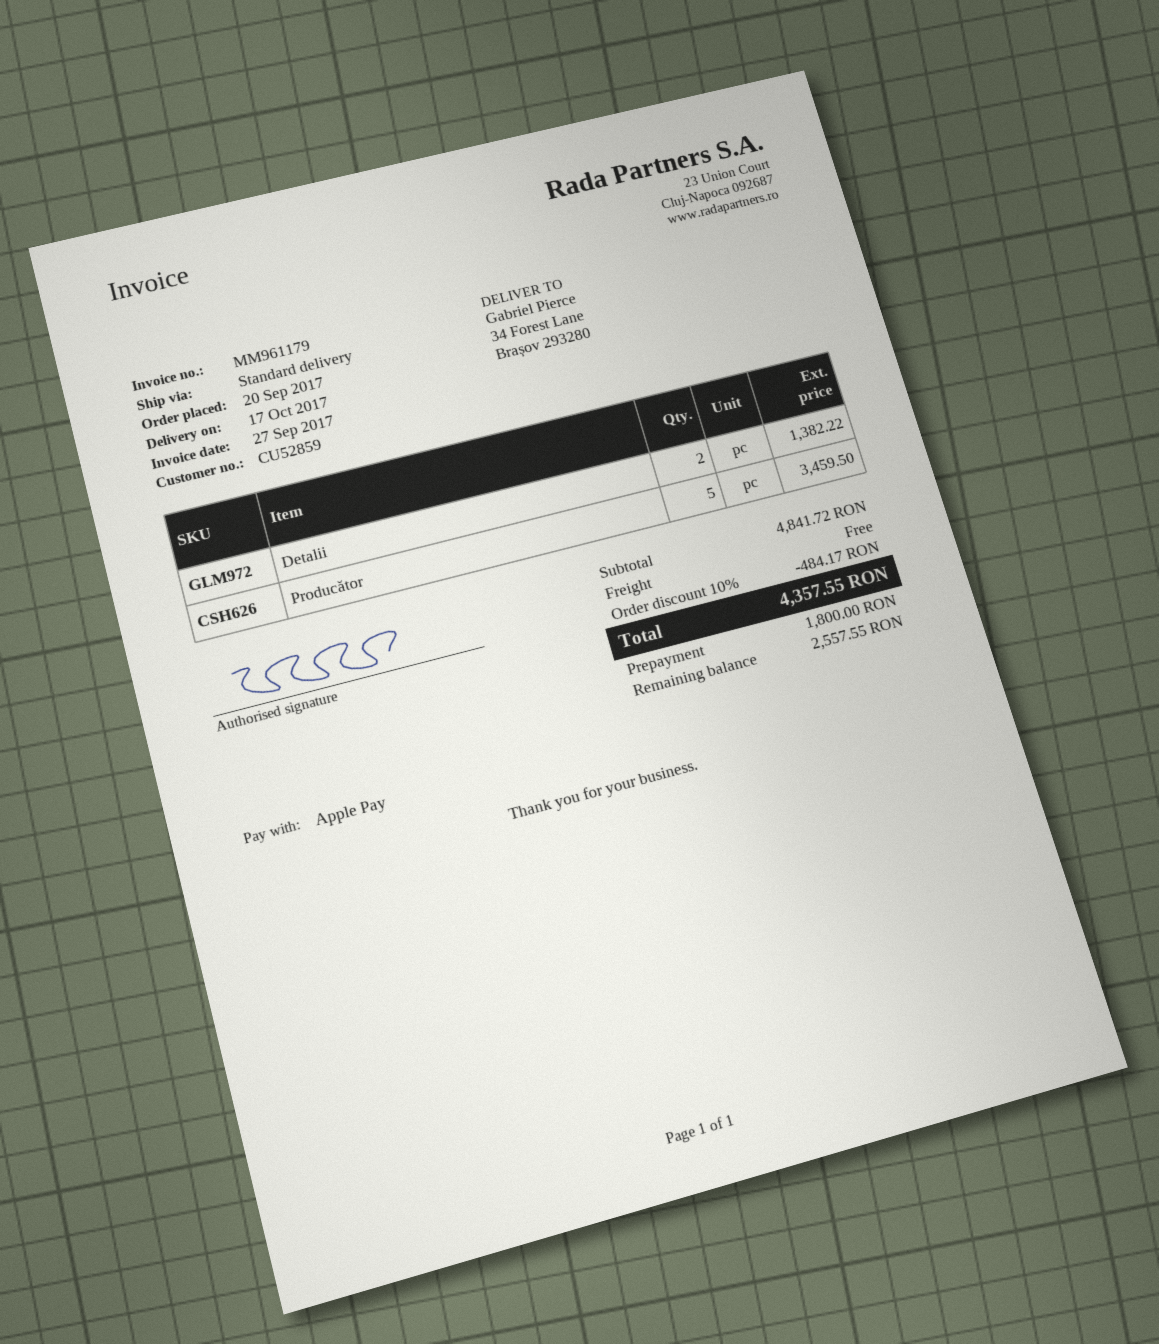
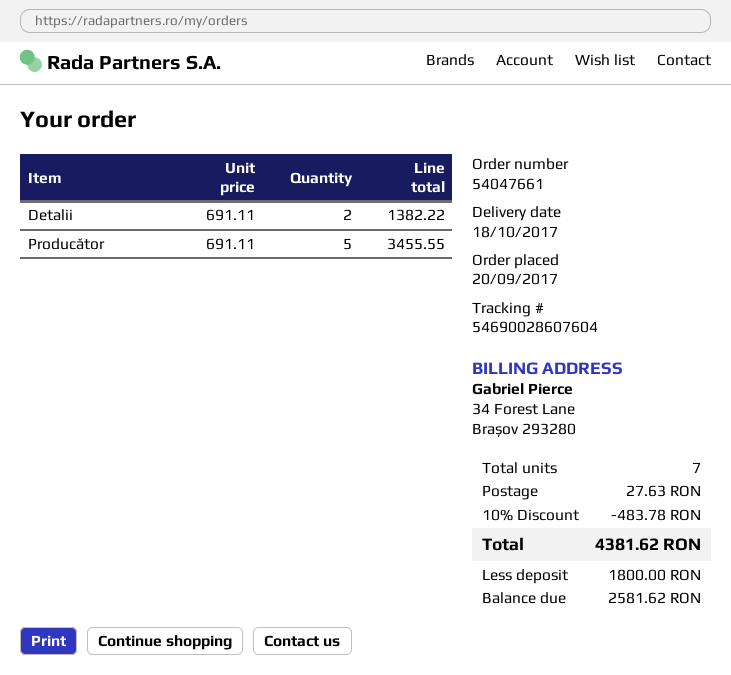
delivery date: 2017-10-17 -> 2017-10-18
Producător: 5 for 3459.50 -> 5 for 3455.55
discount: 10% = 484.17 -> 10% = 483.78
shipping: 0.00 -> 27.63
total: 4357.55 -> 4381.62
balance: 2557.55 -> 2581.62

